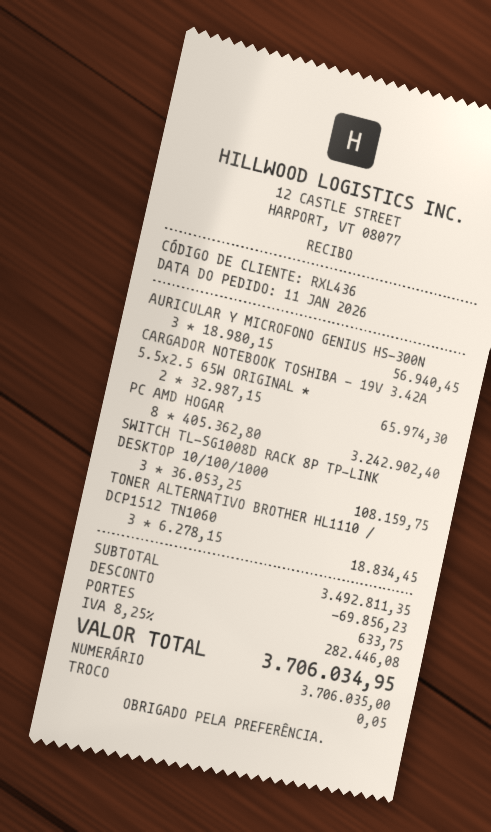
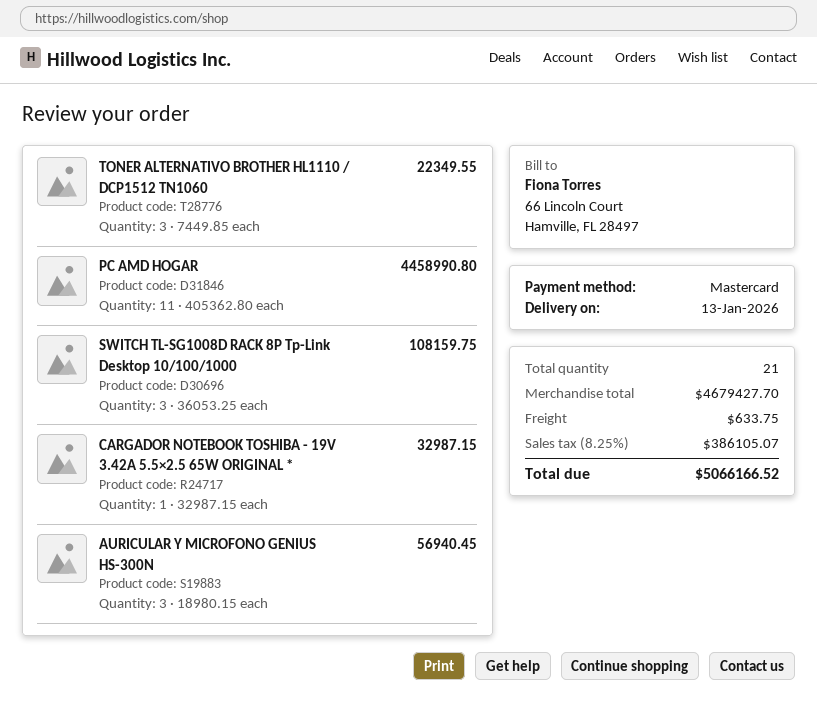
payment method: cash -> Mastercard
CARGADOR NOTEBOOK TOSHIBA - 19V 3.42A 5.5×2.5 65W ORIGINAL *: 2 x 32987.15 = 65974.30 -> 1 x 32987.15 = 32987.15
PC AMD HOGAR: 8 x 405362.80 = 3242902.40 -> 11 x 405362.80 = 4458990.80
TONER ALTERNATIVO BROTHER HL1110 / DCP1512 TN1060: 3 x 6278.15 = 18834.45 -> 3 x 7449.85 = 22349.55
subtotal: 3492811.35 -> 4679427.70
discount: 69856.23 -> none
tax: 8.25% = 282446.08 -> 8.25% = 386105.07
total: 3706034.95 -> 5066166.52

